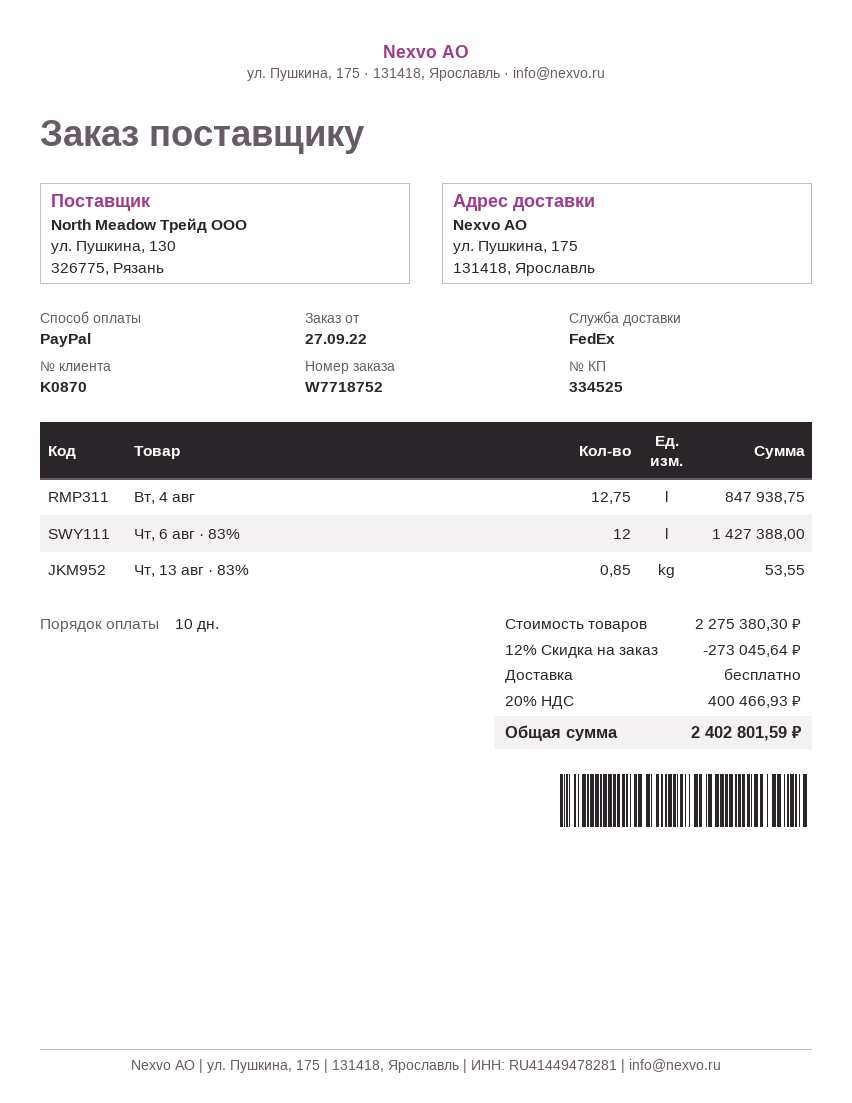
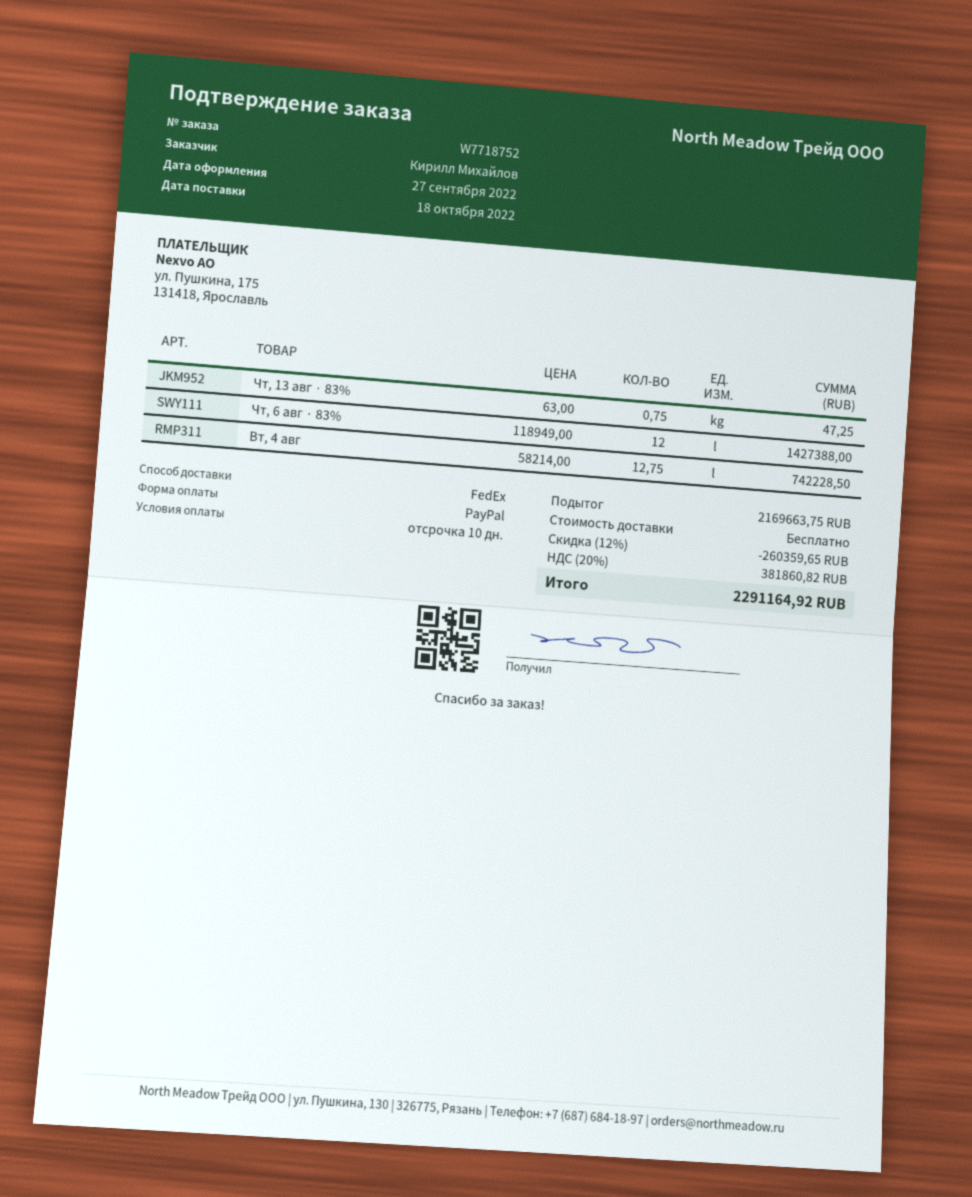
Вт, 4 авг: 12.75 for 847938.75 -> 12.75 for 742228.50
Чт, 13 авг · 83%: 0.85 for 53.55 -> 0.75 for 47.25
subtotal: 2275380.30 -> 2169663.75
discount: 12% = 273045.64 -> 12% = 260359.65
tax: 20% = 400466.93 -> 20% = 381860.82
total: 2402801.59 -> 2291164.92

